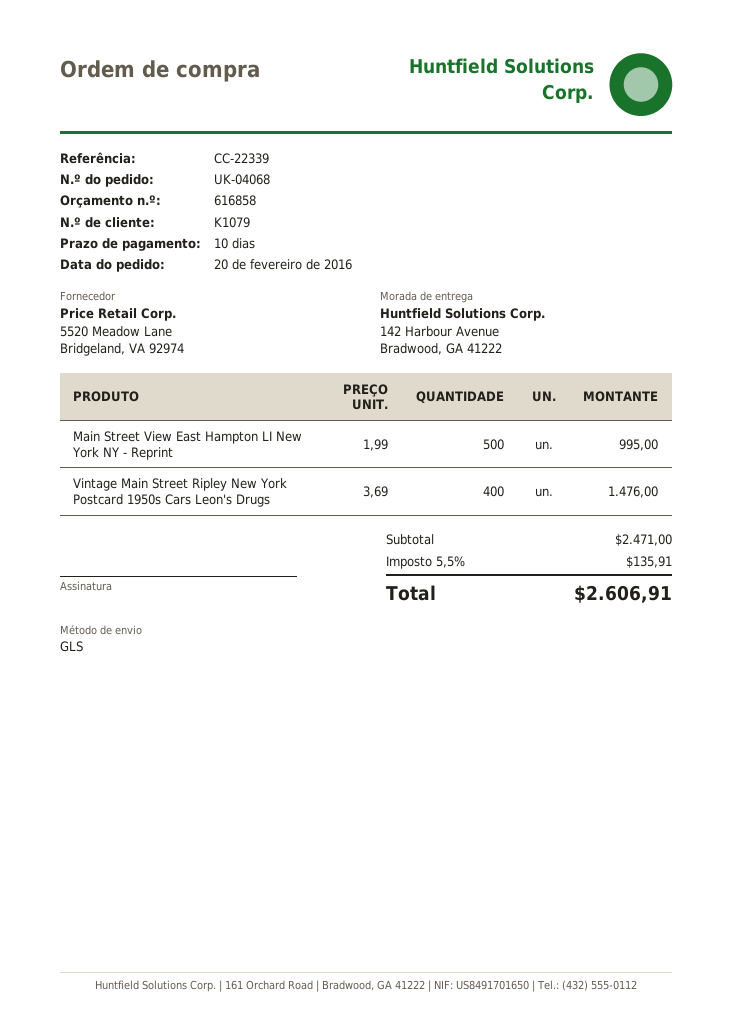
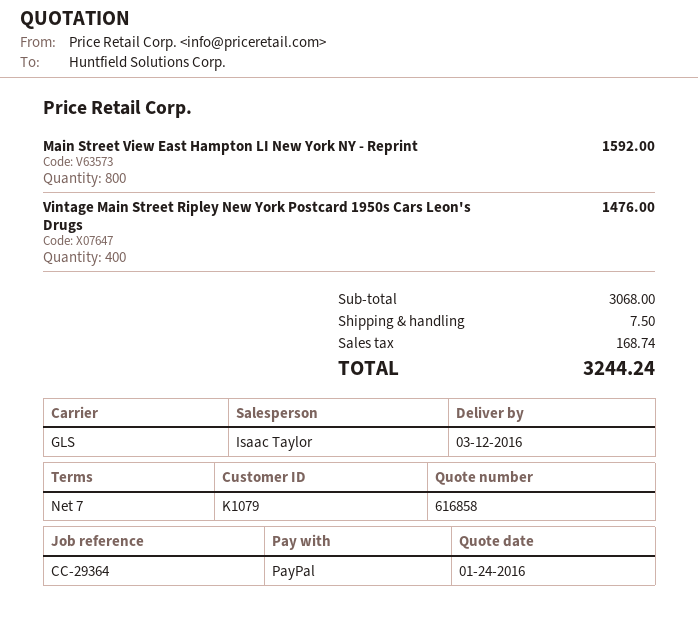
payment terms: 10 days -> 7 days
reference: CC-22339 -> CC-29364
Main Street View East Hampton LI New York NY - Reprint: 500 for 995.00 -> 800 for 1592.00
subtotal: 2471.00 -> 3068.00
shipping: none -> 7.50
tax: 135.91 -> 168.74
total: 2606.91 -> 3244.24

